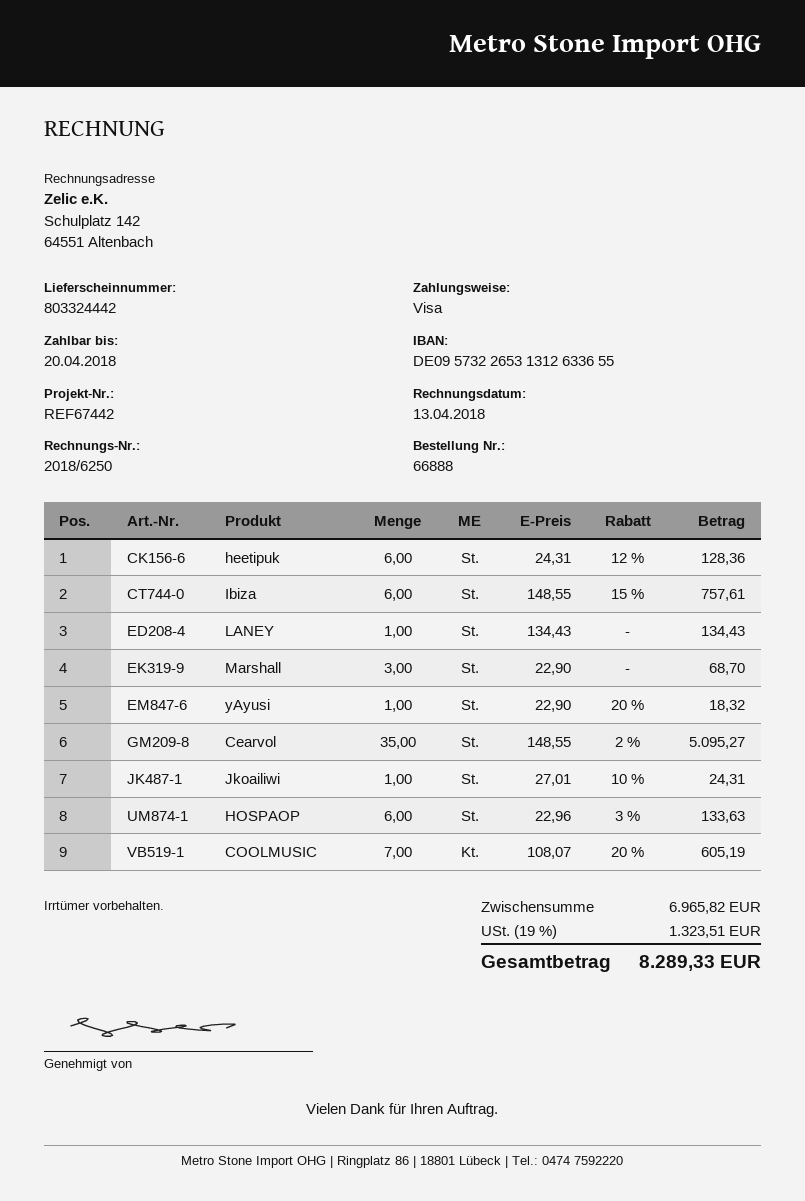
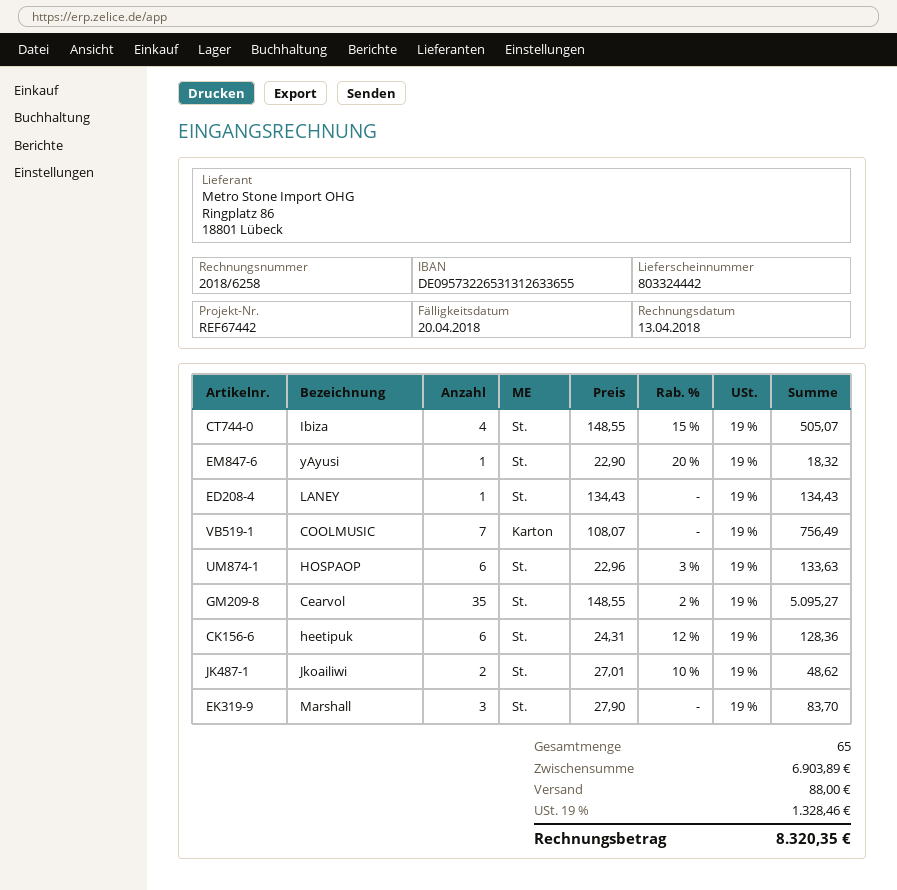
invoice number: 2018/6250 -> 2018/6258
Ibiza: 6 x 148.55 - 15% = 757.61 -> 4 x 148.55 - 15% = 505.07
Marshall: 3 x 22.90 = 68.70 -> 3 x 27.90 = 83.70
Jkoailiwi: 1 x 27.01 - 10% = 24.31 -> 2 x 27.01 - 10% = 48.62
COOLMUSIC: 7 x 108.07 - 20% = 605.19 -> 7 x 108.07 = 756.49
subtotal: 6965.82 -> 6903.89
shipping: none -> 88.00
tax: 19% = 1323.51 -> 19% = 1328.46
total: 8289.33 -> 8320.35

